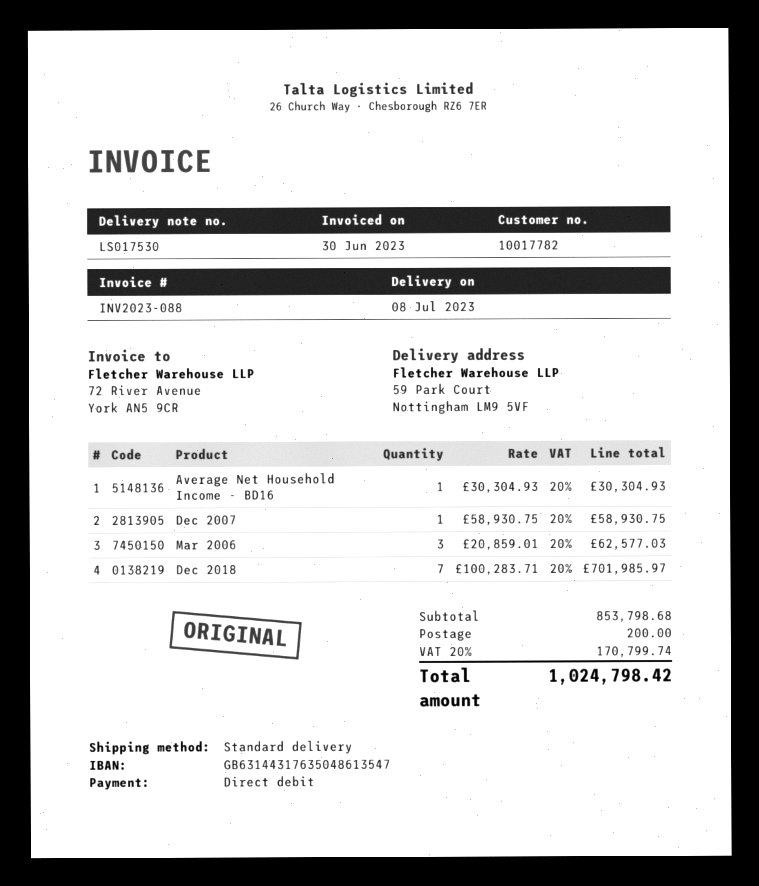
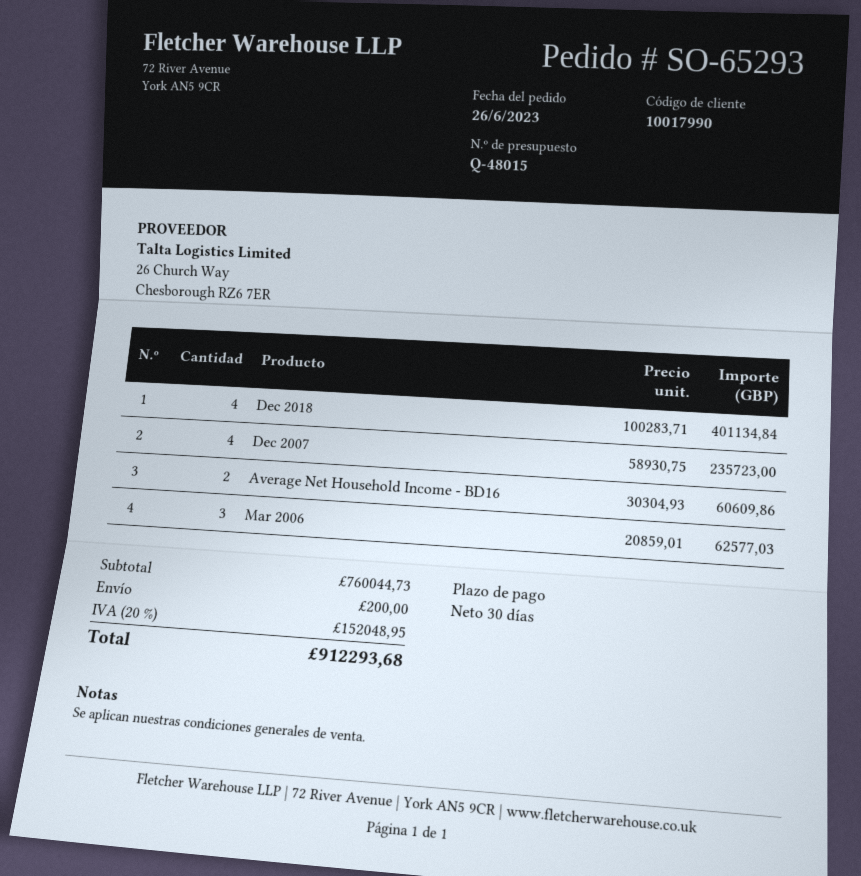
customer number: 10017782 -> 10017990
Average Net Household Income - BD16: 1 x 30304.93 = 30304.93 -> 2 x 30304.93 = 60609.86
Dec 2007: 1 x 58930.75 = 58930.75 -> 4 x 58930.75 = 235723.00
Dec 2018: 7 x 100283.71 = 701985.97 -> 4 x 100283.71 = 401134.84
subtotal: 853798.68 -> 760044.73
tax: 20% = 170799.74 -> 20% = 152048.95
total: 1024798.42 -> 912293.68

